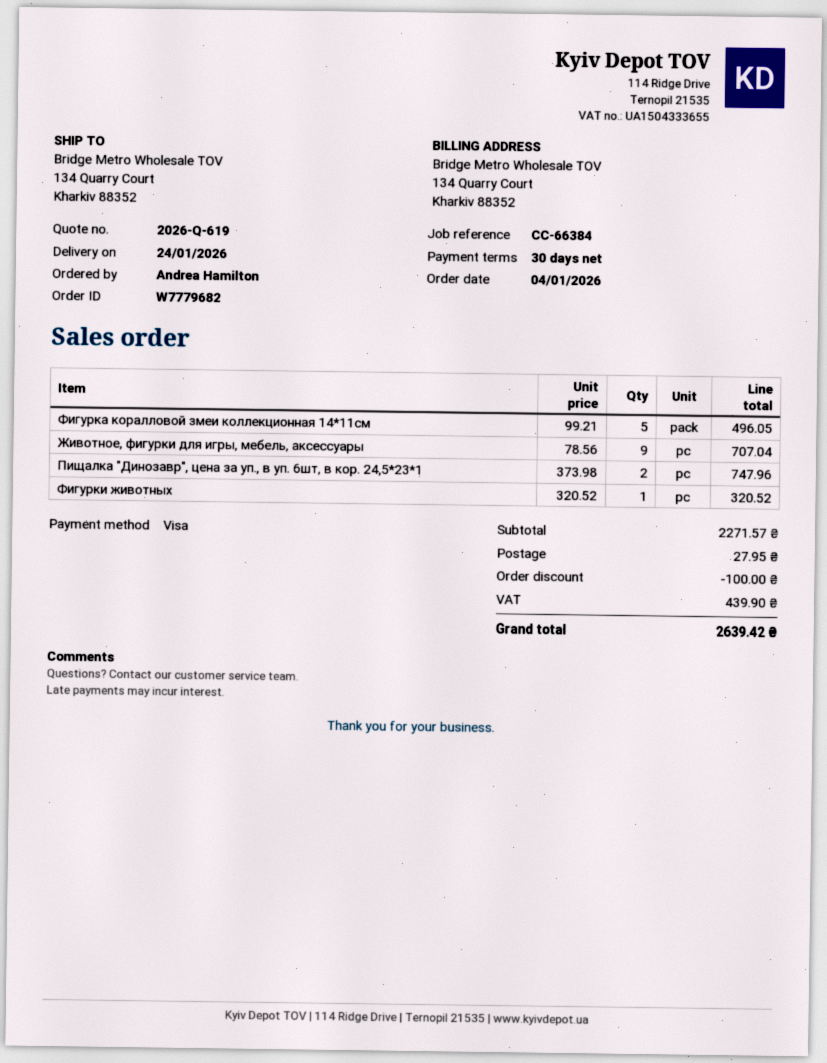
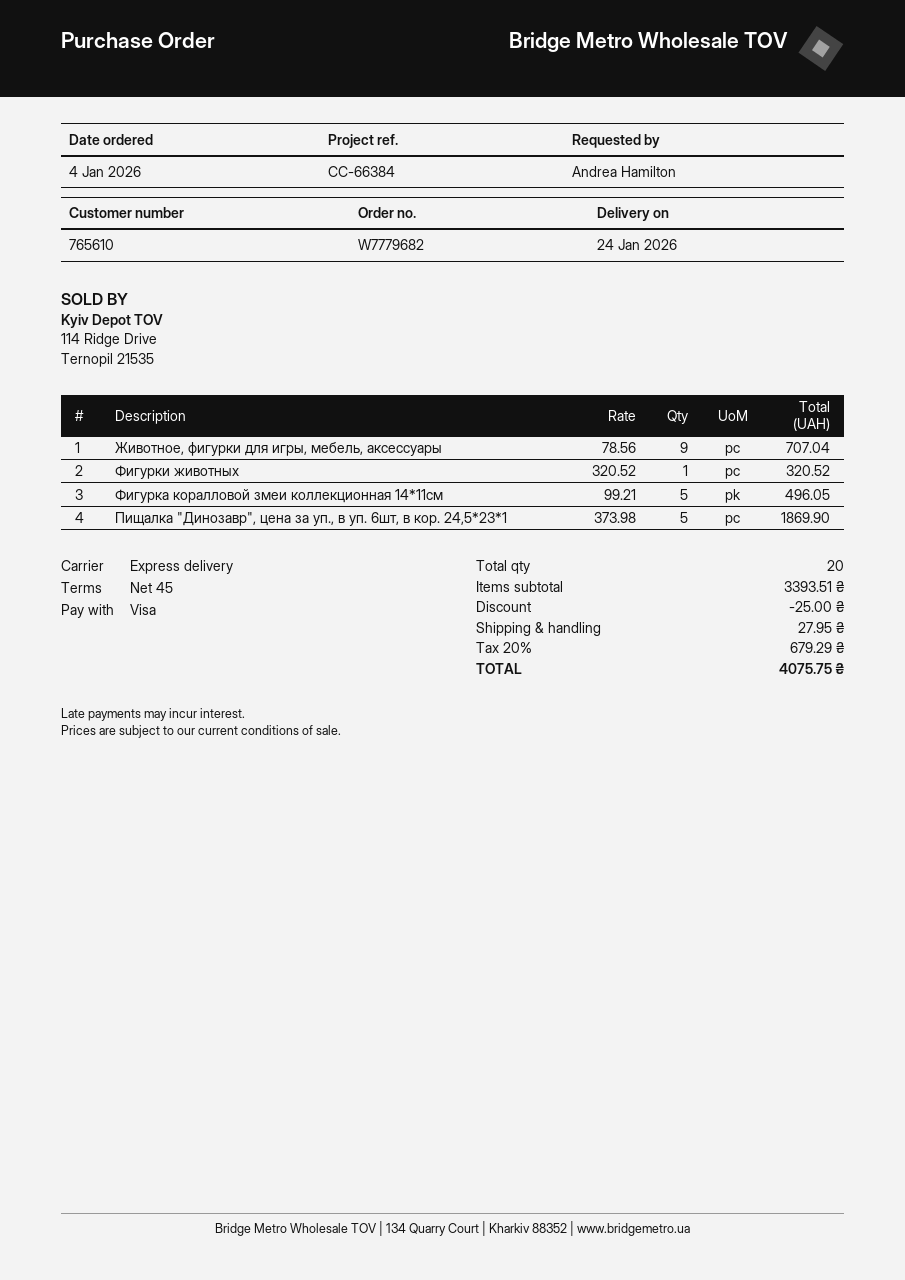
payment terms: 30 days -> 45 days
Пищалка "Динозавр", цена за уп., в уп. 6шт, в кор. 24,5*23*1: 2 x 373.98 = 747.96 -> 5 x 373.98 = 1869.90
subtotal: 2271.57 -> 3393.51
discount: 100.00 -> 25.00
tax: 439.90 -> 679.29
total: 2639.42 -> 4075.75

